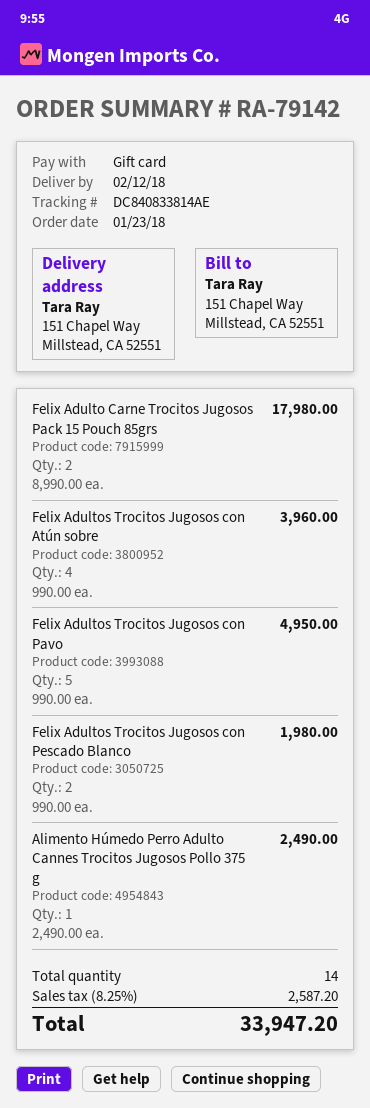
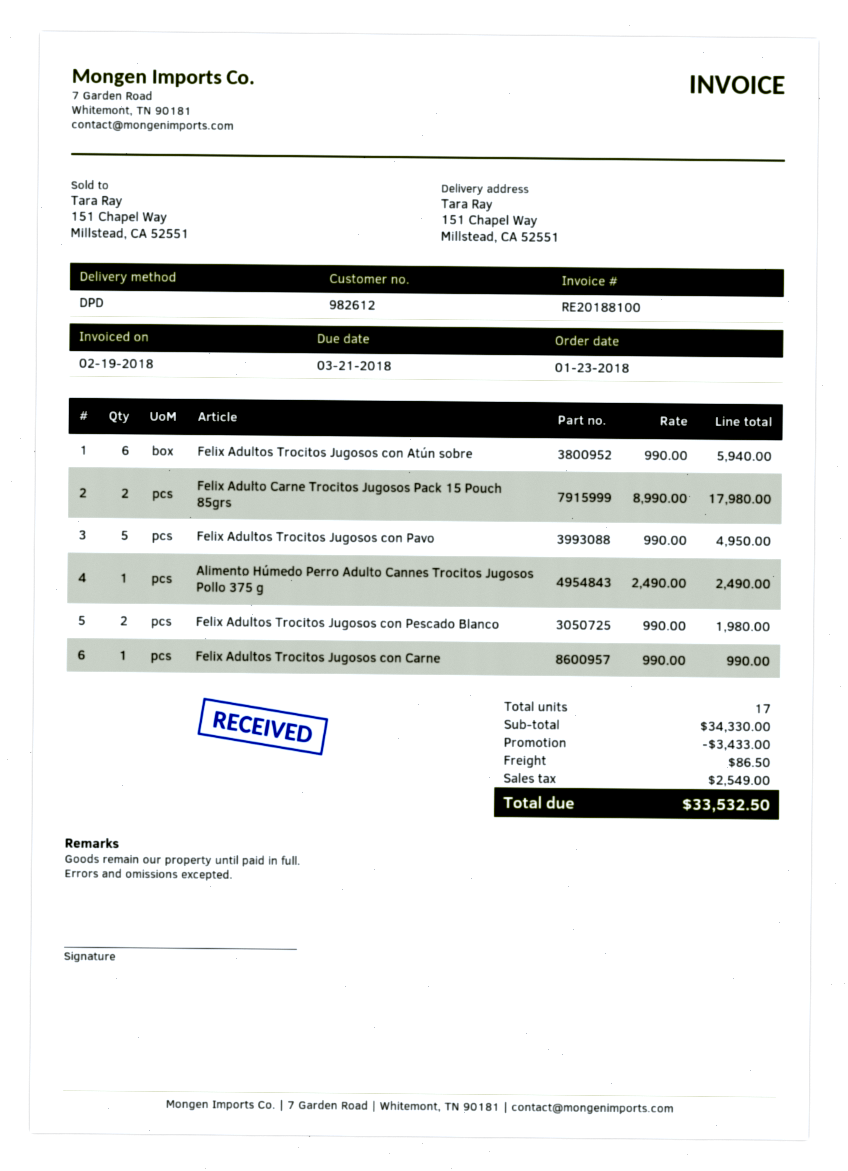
Felix Adultos Trocitos Jugosos con Atún sobre: 4 x 990.00 = 3960.00 -> 6 x 990.00 = 5940.00
Felix Adultos Trocitos Jugosos con Carne: none -> 1 x 990.00 = 990.00
total quantity: 14 -> 17
discount: none -> 3433.00
shipping: none -> 86.50
tax: 2587.20 -> 2549.00
total: 33947.20 -> 33532.50

